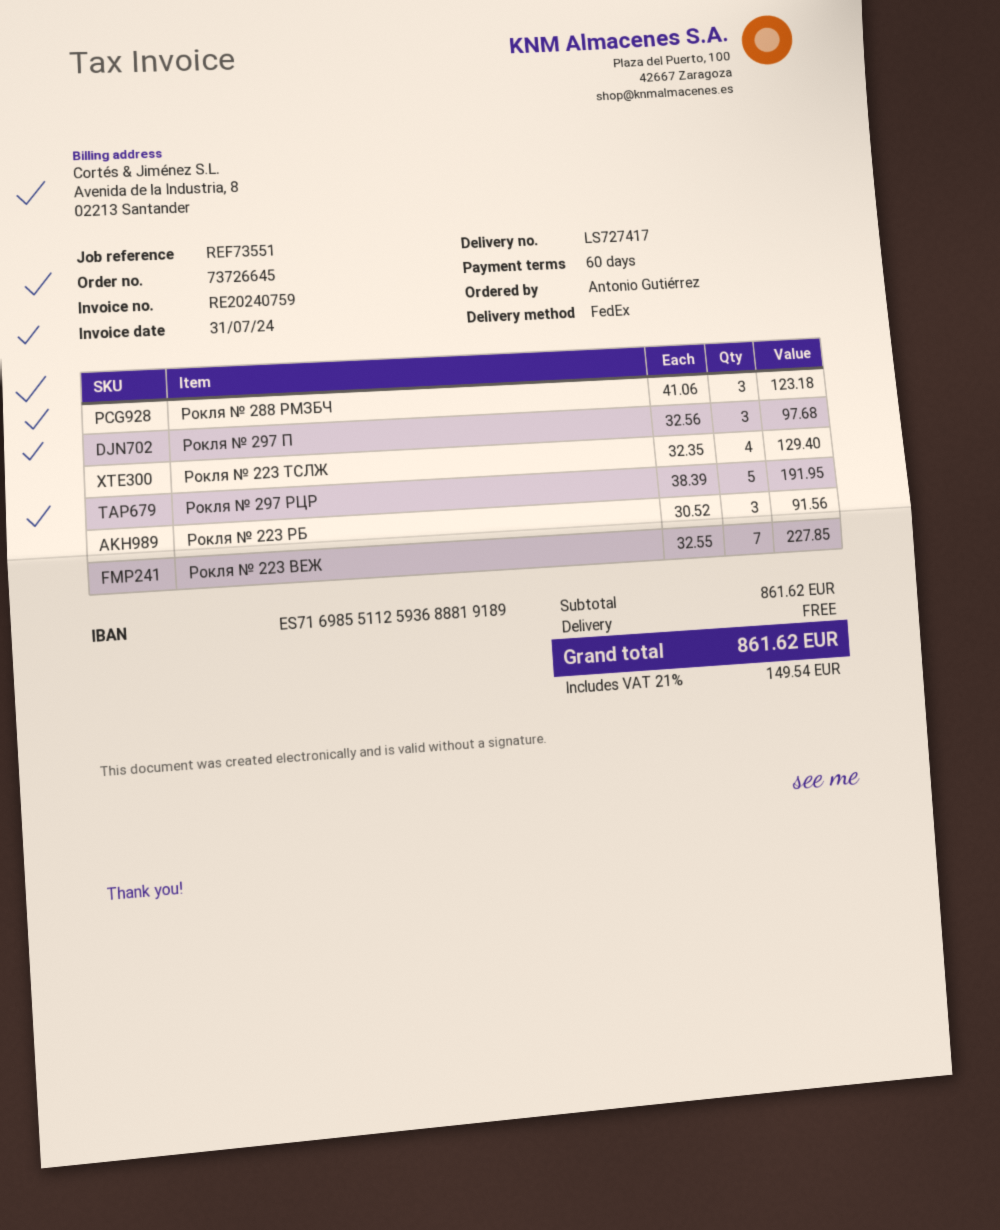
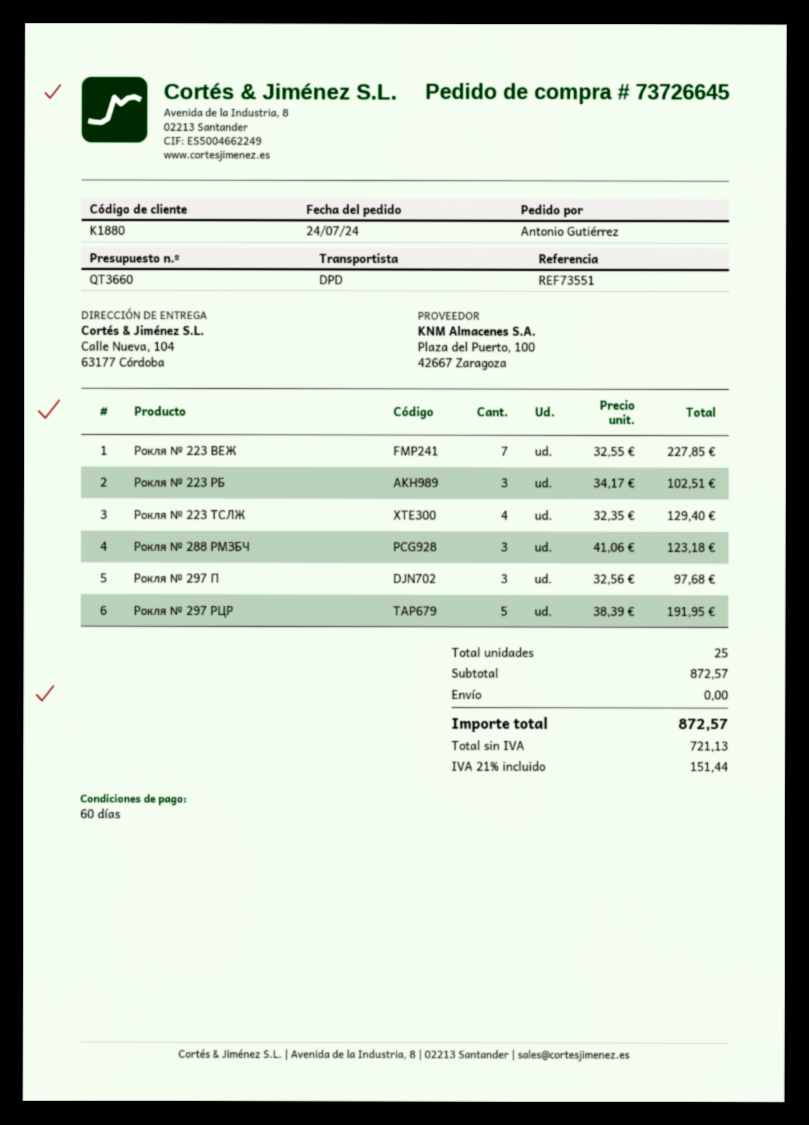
shipping method: FedEx -> DPD
Рокля № 223 РБ: 3 x 30.52 = 91.56 -> 3 x 34.17 = 102.51
subtotal: 861.62 -> 872.57
tax: 21% = 149.54 -> 21% = 151.44
total: 861.62 -> 872.57

